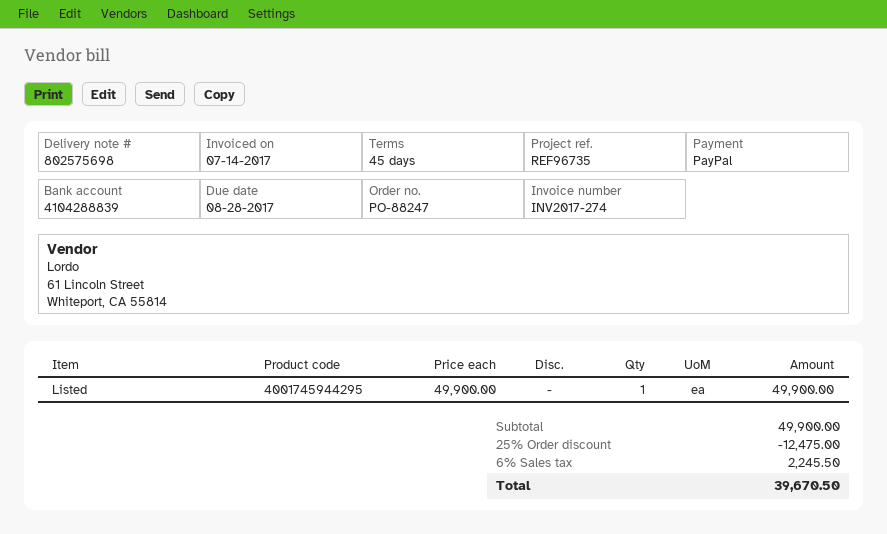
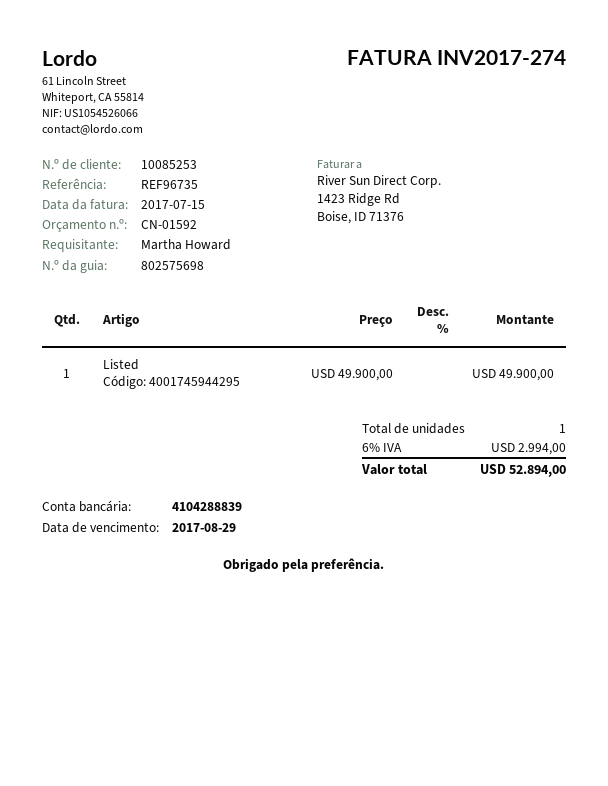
invoice date: 2017-07-14 -> 2017-07-15
due date: 2017-08-28 -> 2017-08-29
discount: 25% = 12475.00 -> none
tax: 6% = 2245.50 -> 6% = 2994.00
total: 39670.50 -> 52894.00

